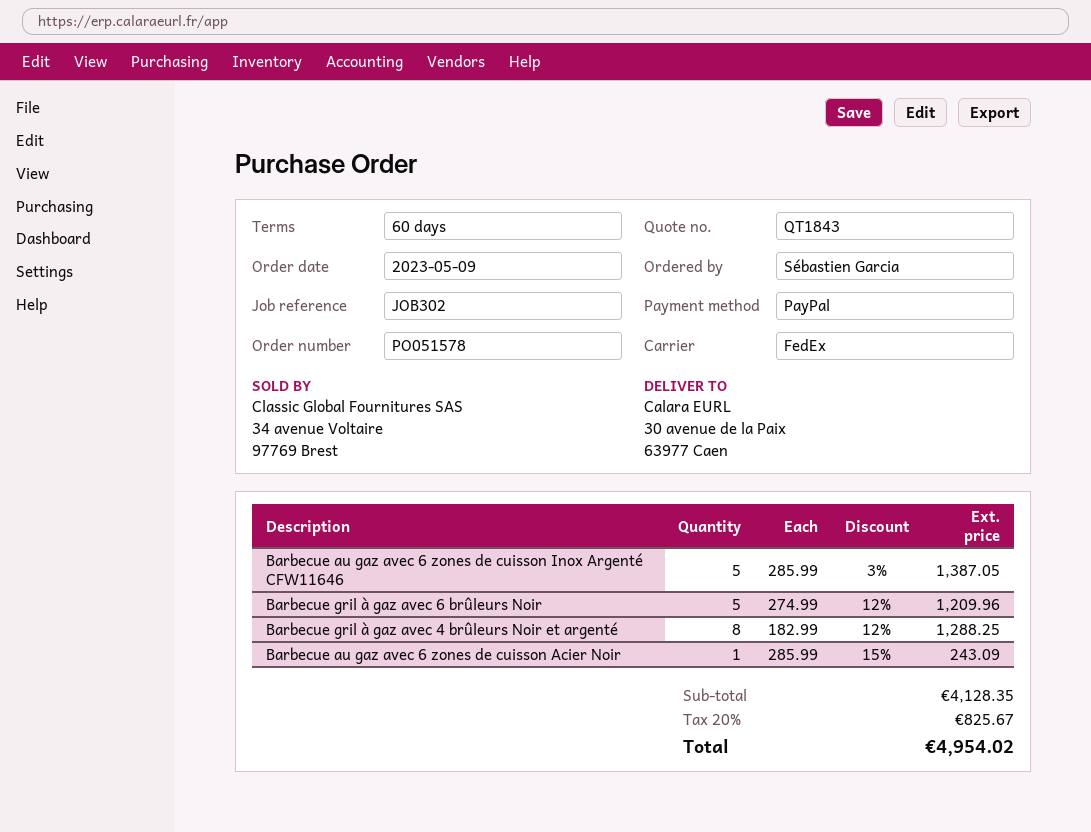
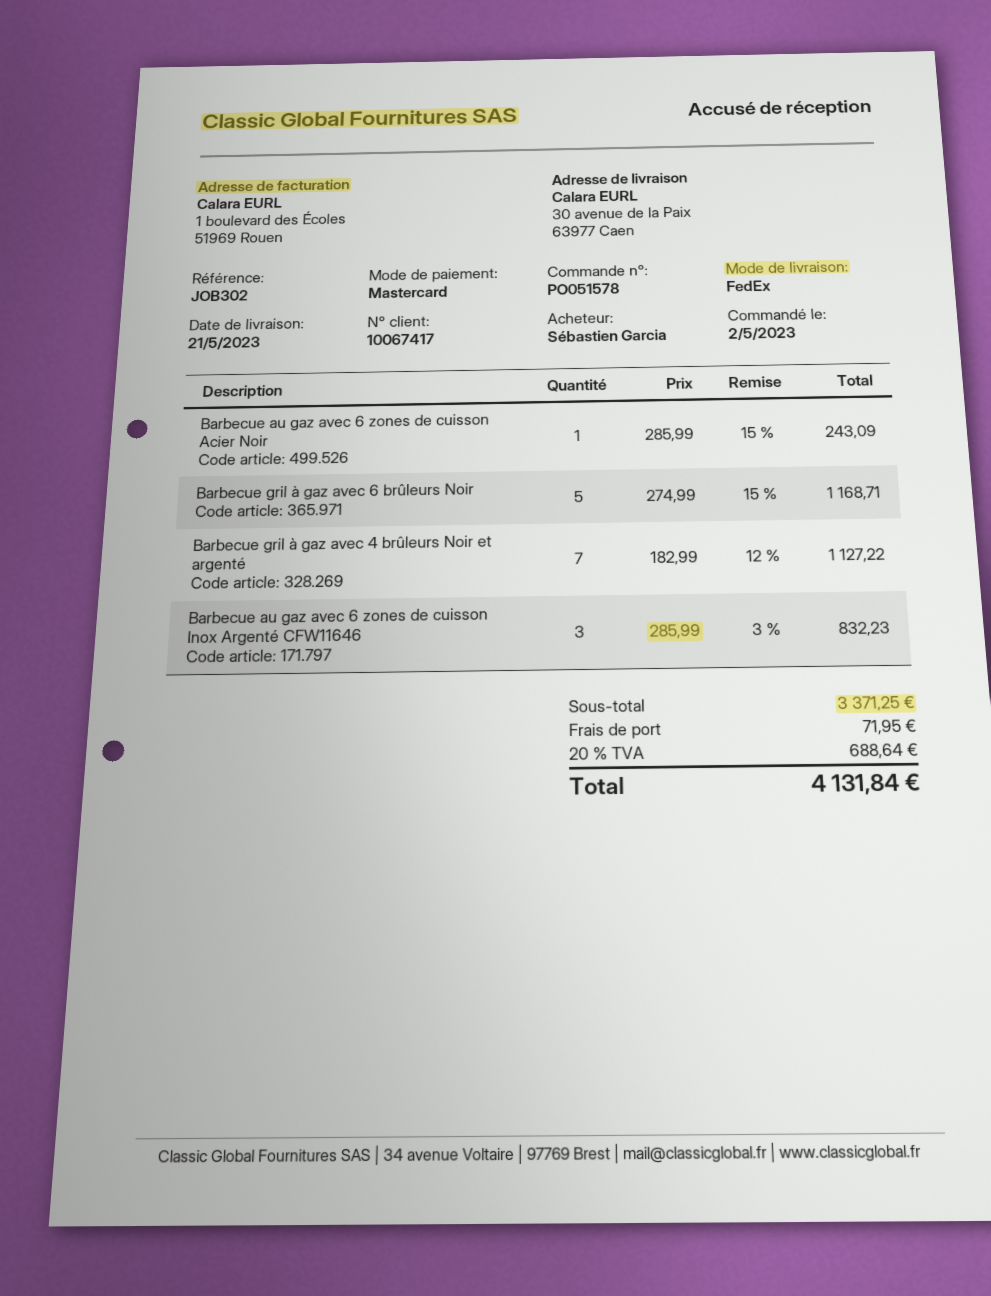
order date: 2023-05-09 -> 2023-05-02
payment method: PayPal -> Mastercard
Barbecue au gaz avec 6 zones de cuisson Inox Argenté CFW11646: 5 x 285.99 - 3% = 1387.05 -> 3 x 285.99 - 3% = 832.23
Barbecue gril à gaz avec 6 brûleurs Noir: 5 x 274.99 - 12% = 1209.96 -> 5 x 274.99 - 15% = 1168.71
Barbecue gril à gaz avec 4 brûleurs Noir et argenté: 8 x 182.99 - 12% = 1288.25 -> 7 x 182.99 - 12% = 1127.22
subtotal: 4128.35 -> 3371.25
shipping: none -> 71.95
tax: 20% = 825.67 -> 20% = 688.64
total: 4954.02 -> 4131.84

